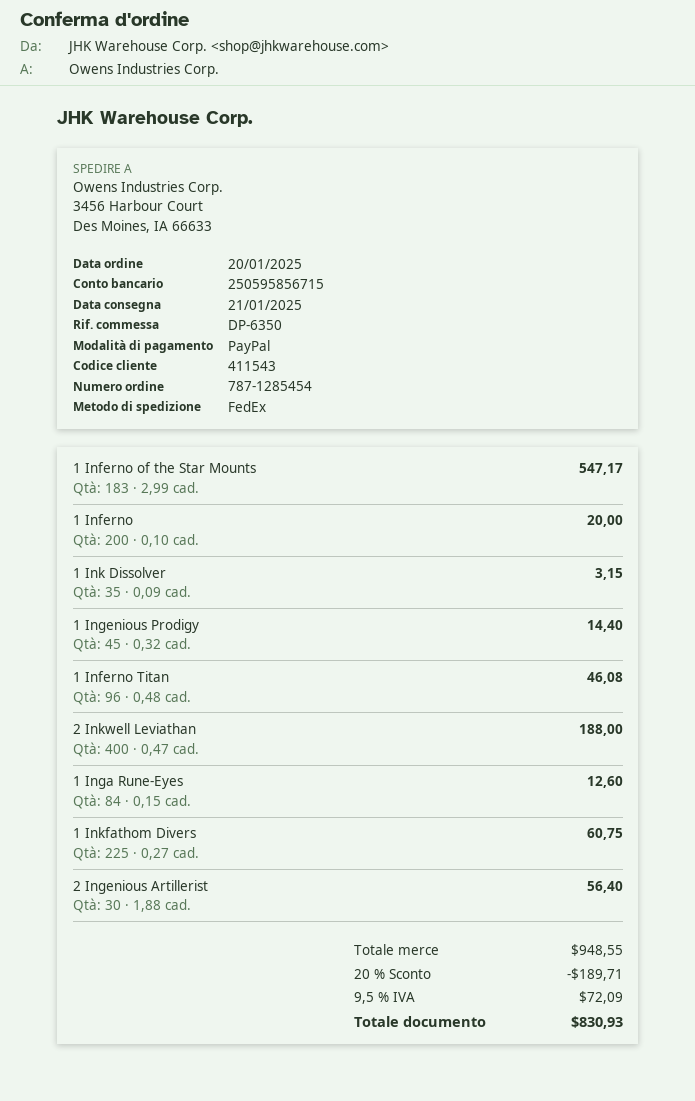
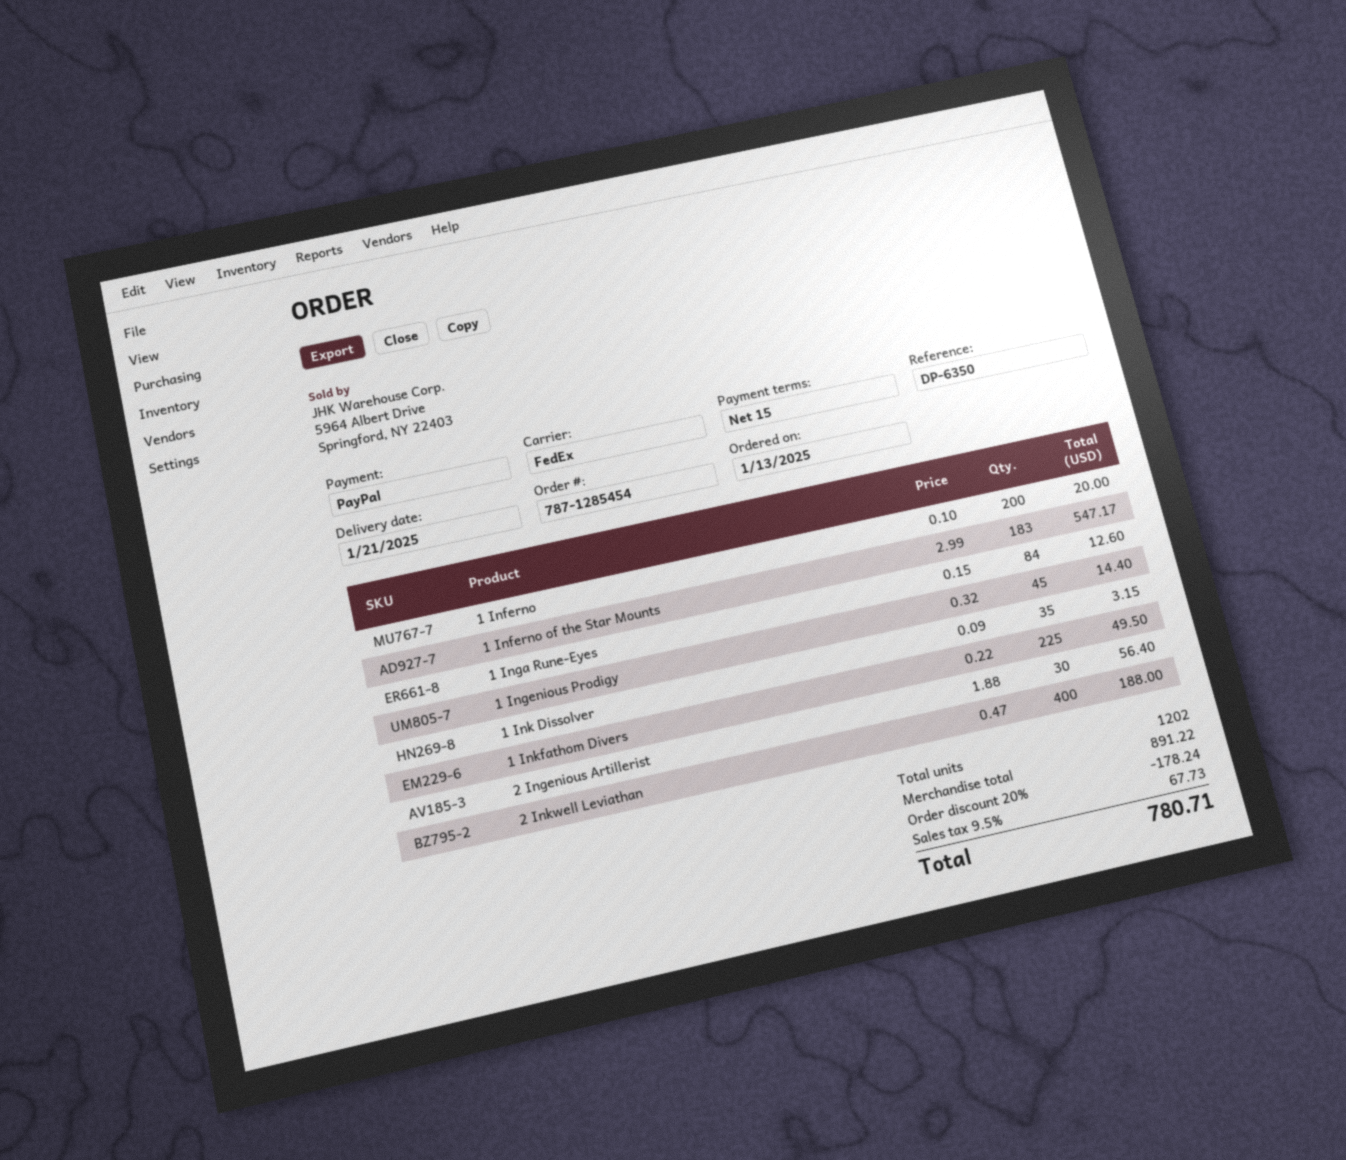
order date: 2025-01-20 -> 2025-01-13
1 Inferno Titan: 96 x 0.48 = 46.08 -> none
1 Inkfathom Divers: 225 x 0.27 = 60.75 -> 225 x 0.22 = 49.50
subtotal: 948.55 -> 891.22
discount: 20% = 189.71 -> 20% = 178.24
tax: 9.5% = 72.09 -> 9.5% = 67.73
total: 830.93 -> 780.71

